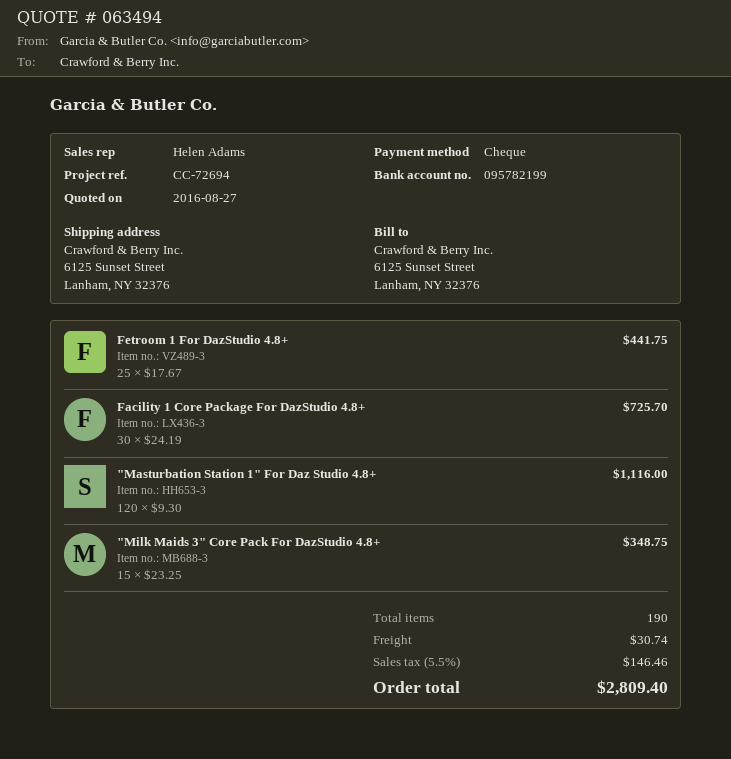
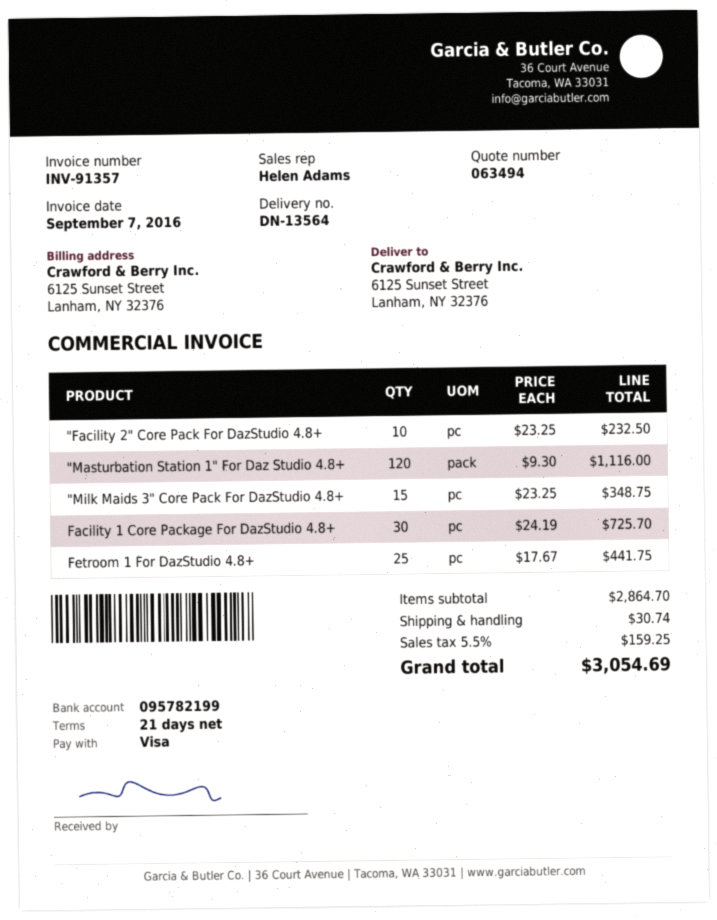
payment method: cheque -> Visa
"Facility 2" Core Pack For DazStudio 4.8+: none -> 10 x 23.25 = 232.50
tax: 5.5% = 146.46 -> 5.5% = 159.25
total: 2809.40 -> 3054.69

